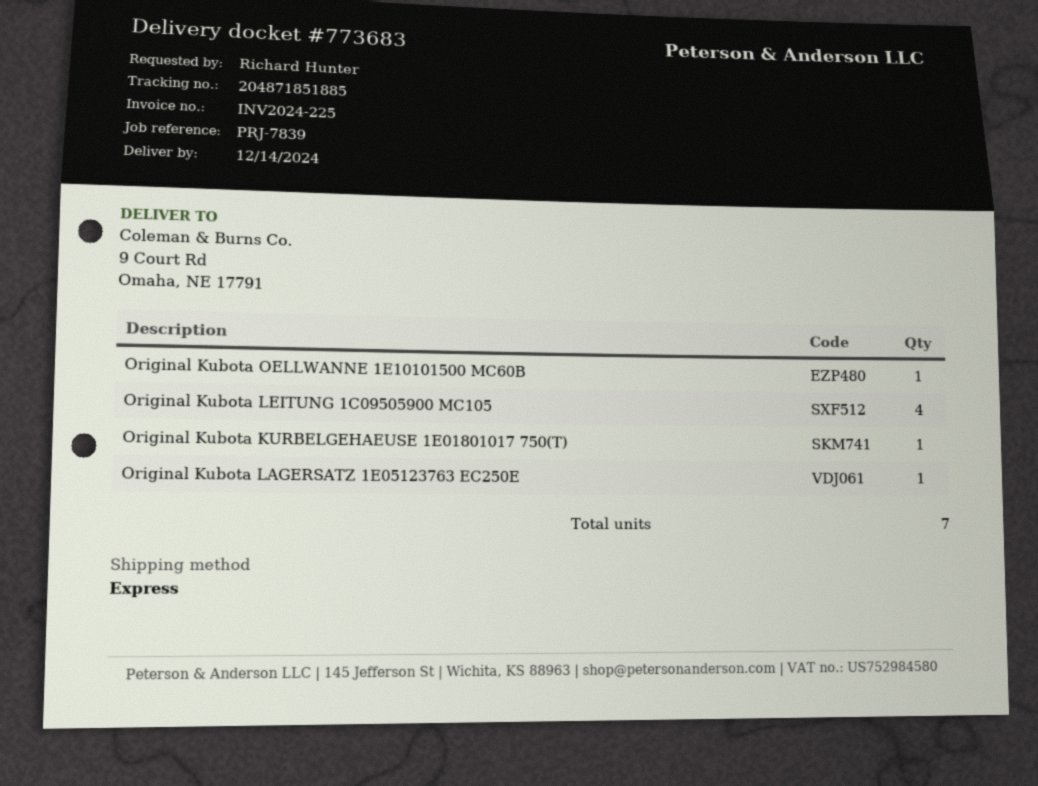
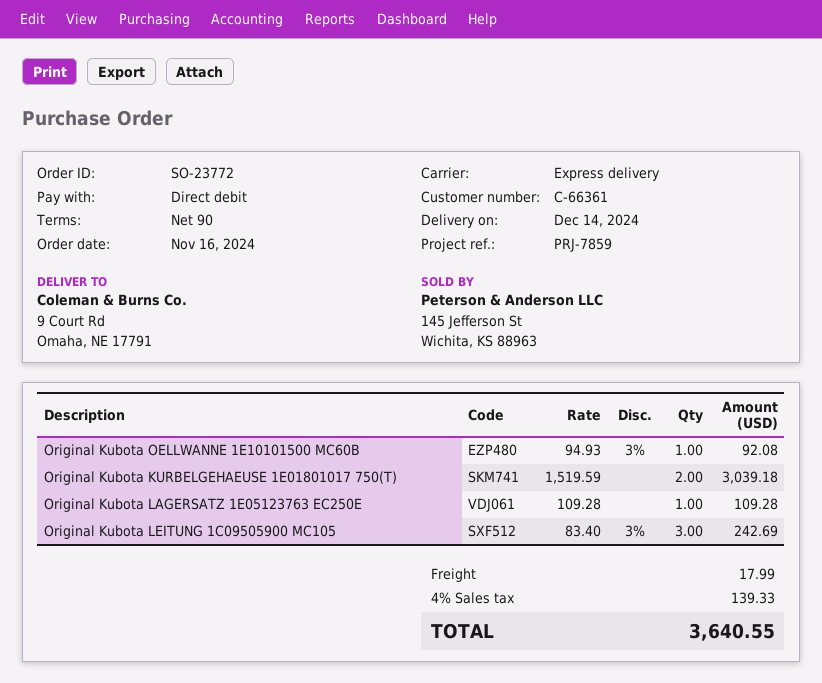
reference: PRJ-7839 -> PRJ-7859
Original Kubota LEITUNG 1C09505900 MC105: 4 -> 3
Original Kubota KURBELGEHAEUSE 1E01801017 750(T): 1 -> 2

